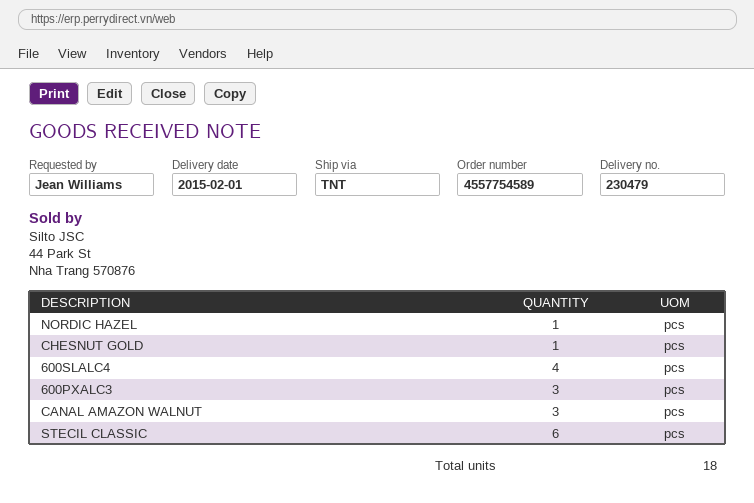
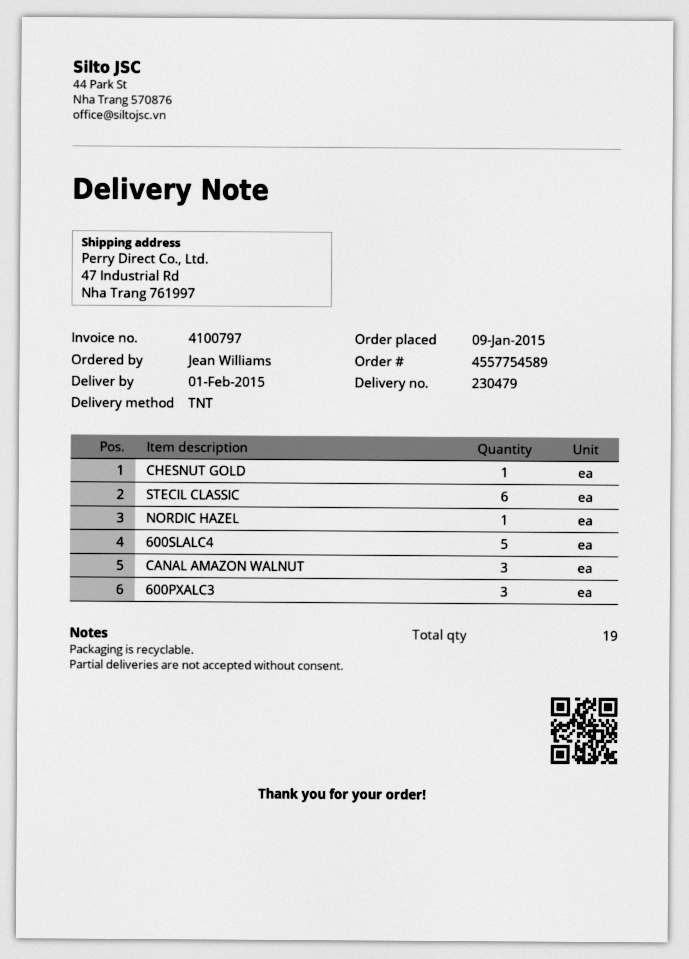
600SLALC4: 4 -> 5
total quantity: 18 -> 19

